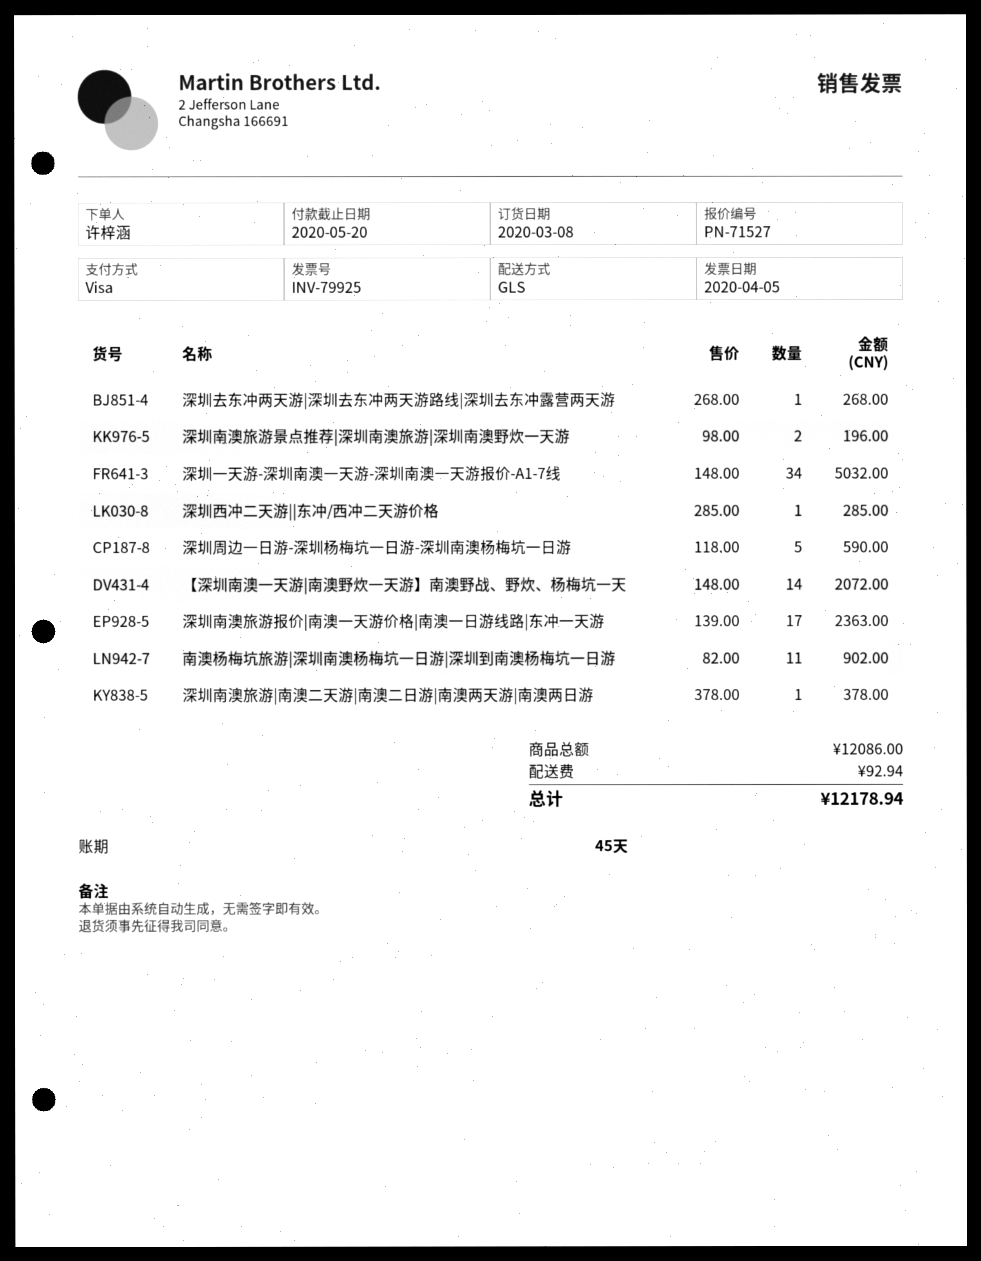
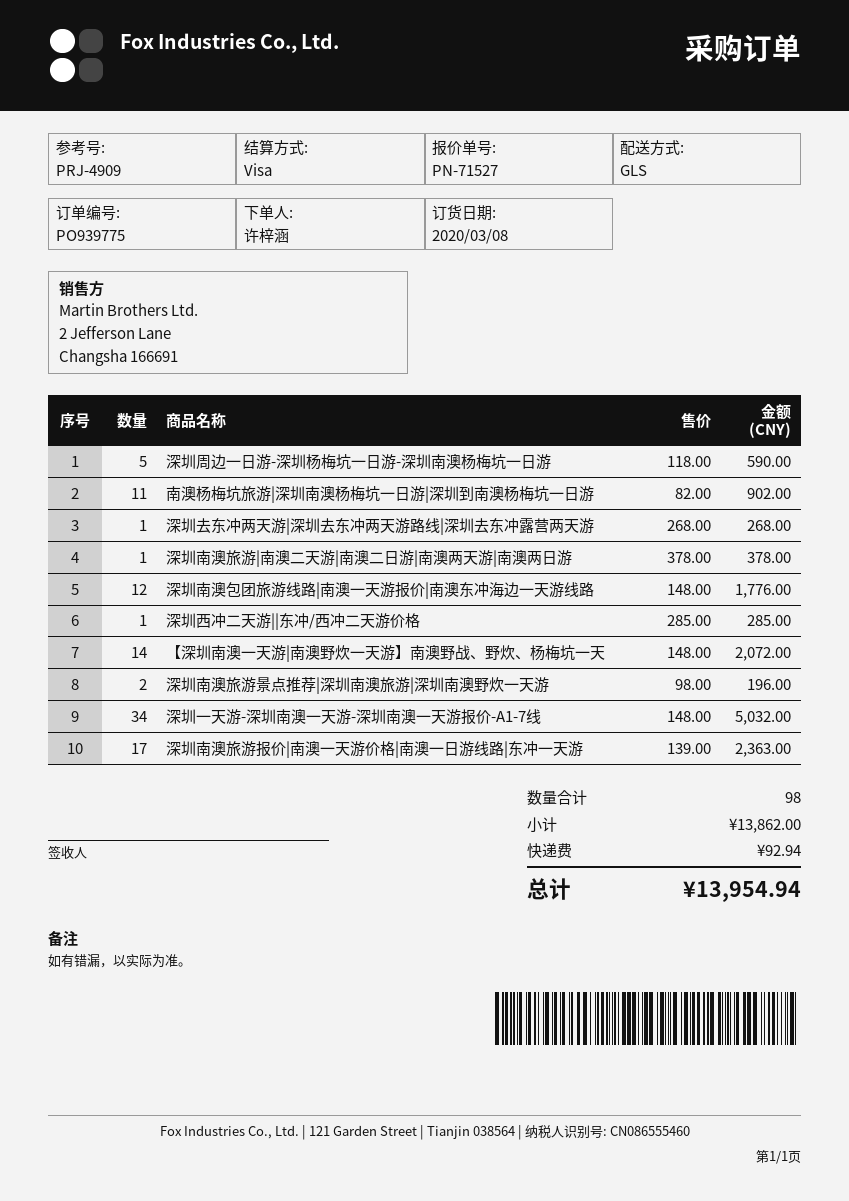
深圳南澳包团旅游线路|南澳一天游报价|南澳东冲海边一天游线路: none -> 12 x 148.00 = 1776.00
subtotal: 12086.00 -> 13862.00
total: 12178.94 -> 13954.94

